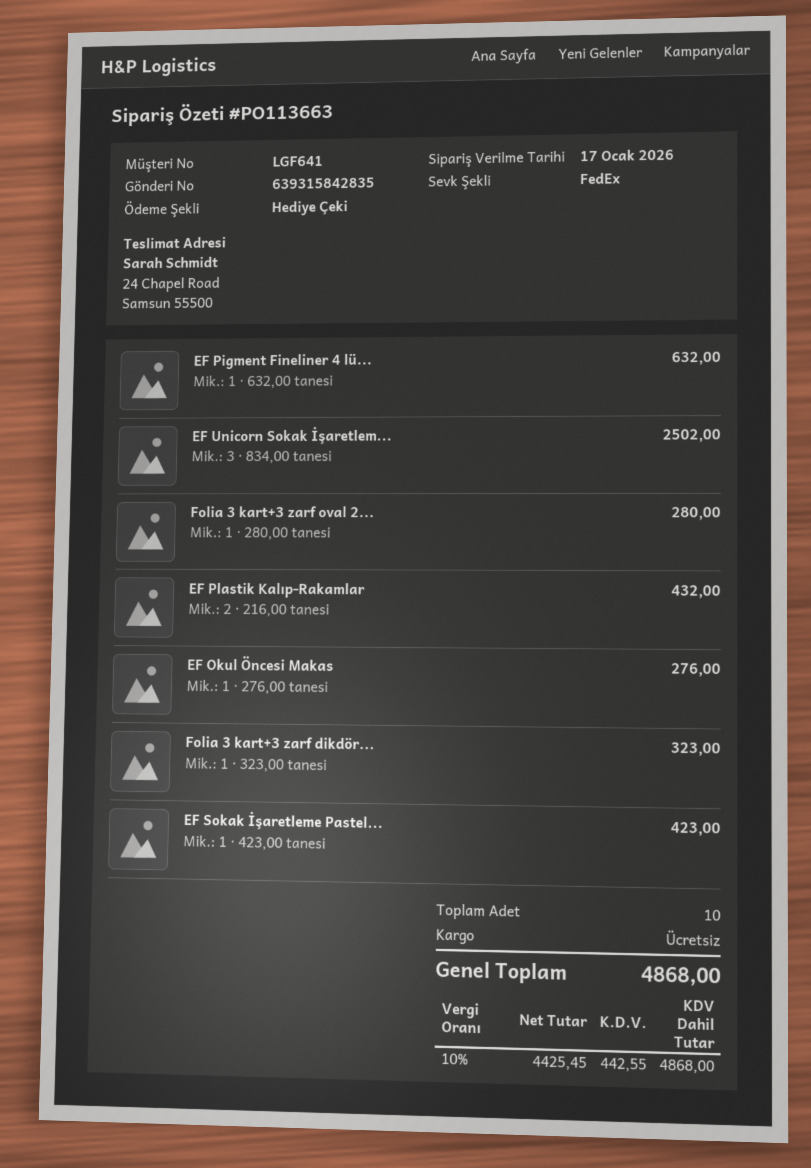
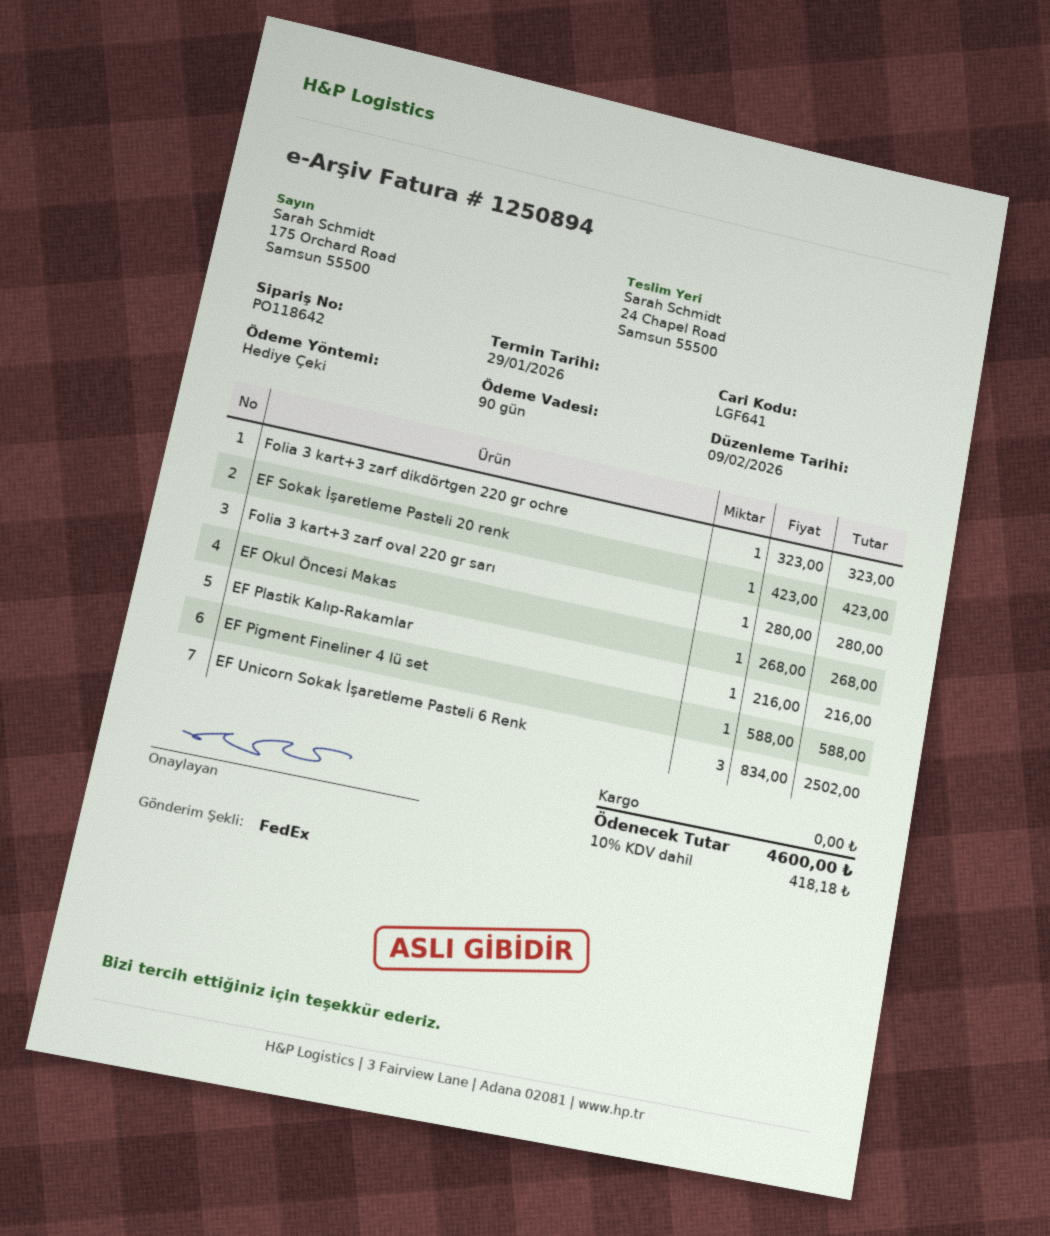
order number: PO113663 -> PO118642
EF Pigment Fineliner 4 lü...: 1 x 632.00 = 632.00 -> 1 x 588.00 = 588.00
EF Plastik Kalıp-Rakamlar: 2 x 216.00 = 432.00 -> 1 x 216.00 = 216.00
EF Okul Öncesi Makas: 1 x 276.00 = 276.00 -> 1 x 268.00 = 268.00
tax: 10% = 442.55 -> 10% = 418.18
total: 4868.00 -> 4600.00

